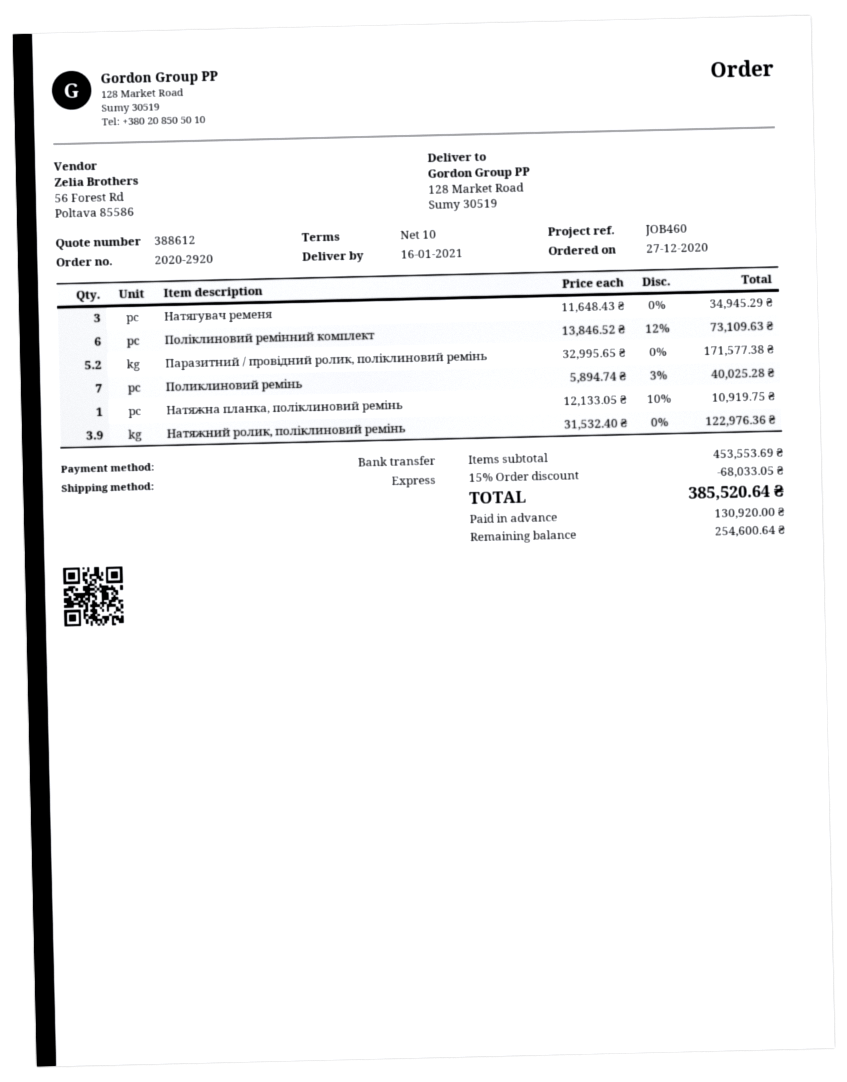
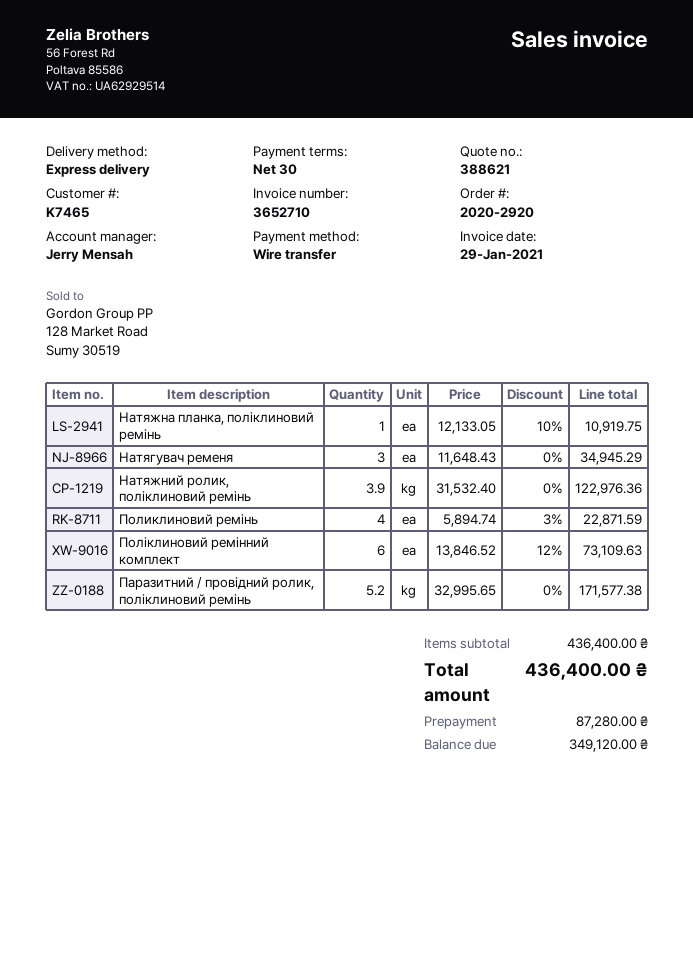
quote number: 388612 -> 388621
payment terms: 10 days -> 30 days
Поликлиновий ремінь: 7 x 5894.74 - 3% = 40025.28 -> 4 x 5894.74 - 3% = 22871.59
subtotal: 453553.69 -> 436400.00
discount: 15% = 68033.05 -> none
total: 385520.64 -> 436400.00
deposit: 130920.00 -> 87280.00
balance: 254600.64 -> 349120.00

